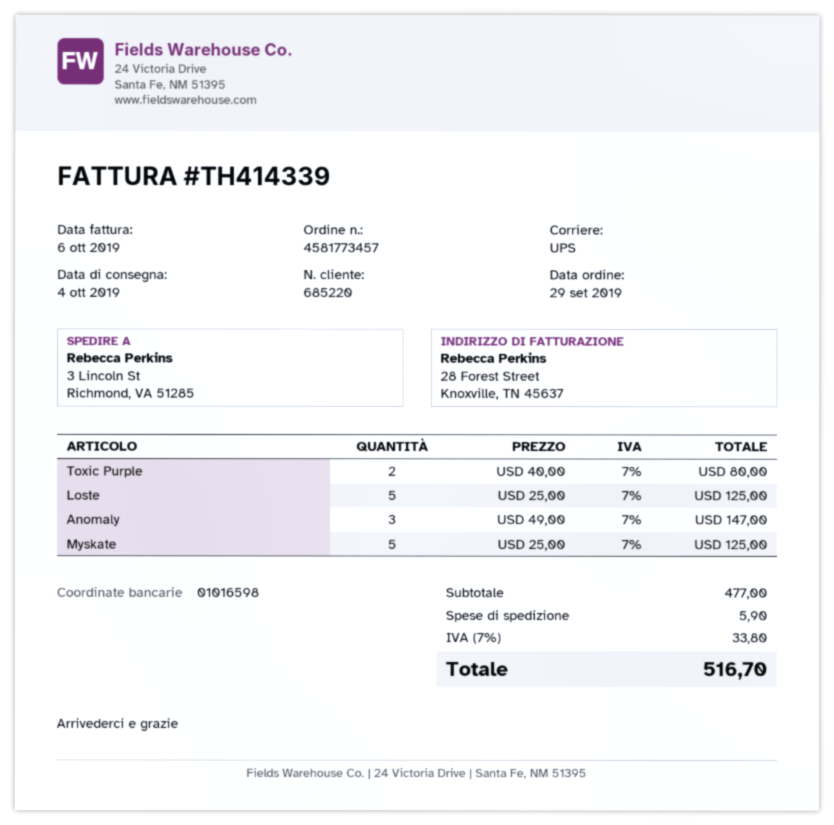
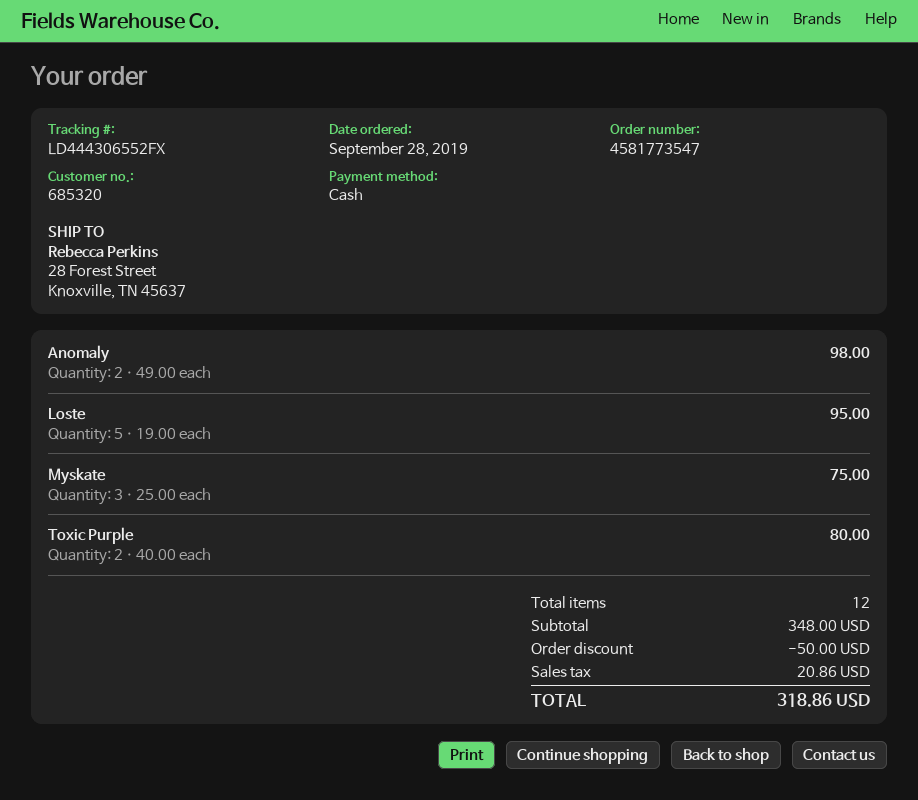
order number: 4581773457 -> 4581773547
order date: 2019-09-29 -> 2019-09-28
customer number: 685220 -> 685320
ship to: 3 Lincoln St, Richmond, VA 51285 -> 28 Forest Street, Knoxville, TN 45637
Loste: 5 x 25.00 = 125.00 -> 5 x 19.00 = 95.00
Anomaly: 3 x 49.00 = 147.00 -> 2 x 49.00 = 98.00
Myskate: 5 x 25.00 = 125.00 -> 3 x 25.00 = 75.00
subtotal: 477.00 -> 348.00
discount: none -> 50.00
shipping: 5.90 -> none
tax: 33.80 -> 20.86
total: 516.70 -> 318.86

